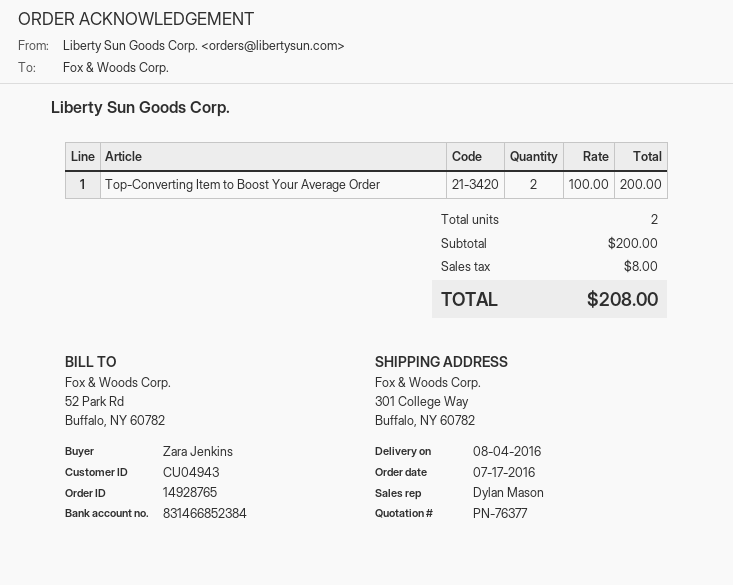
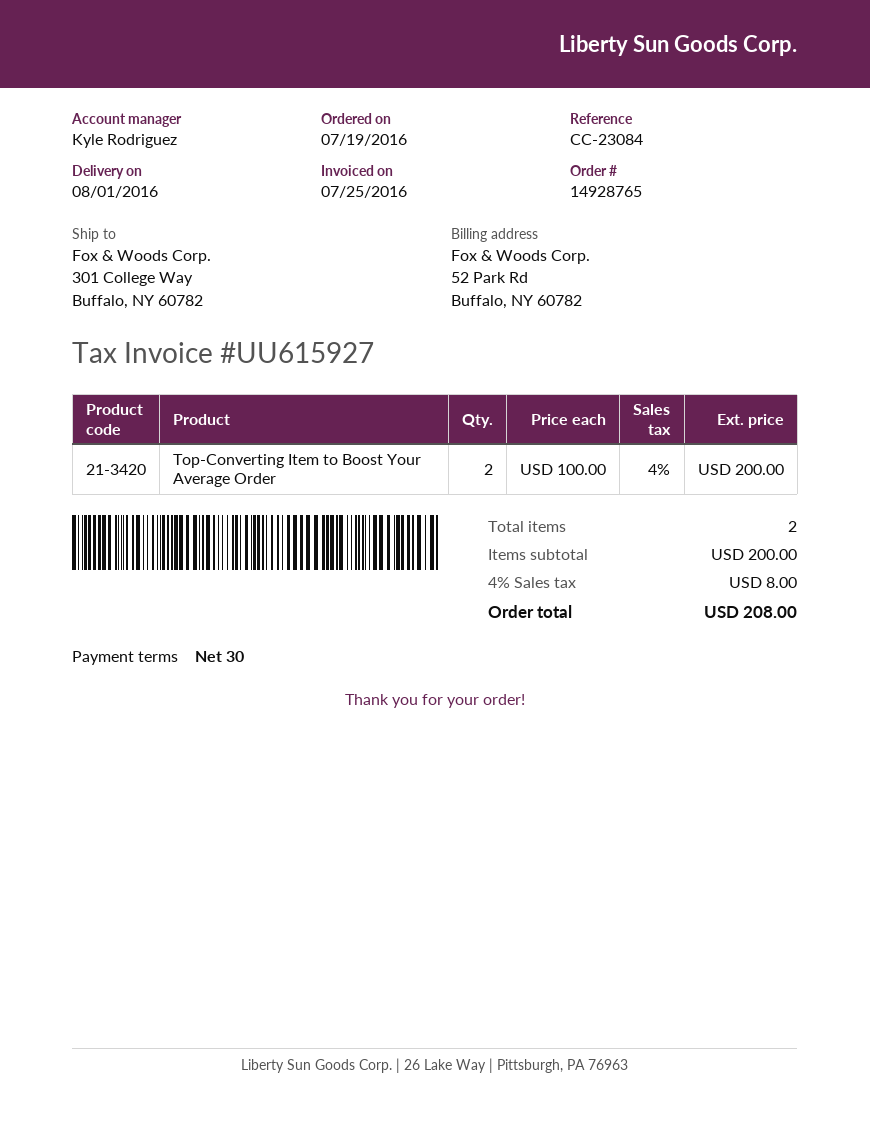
order date: 2016-07-17 -> 2016-07-19
delivery date: 2016-08-04 -> 2016-08-01
sales rep: Dylan Mason -> Kyle Rodriguez

